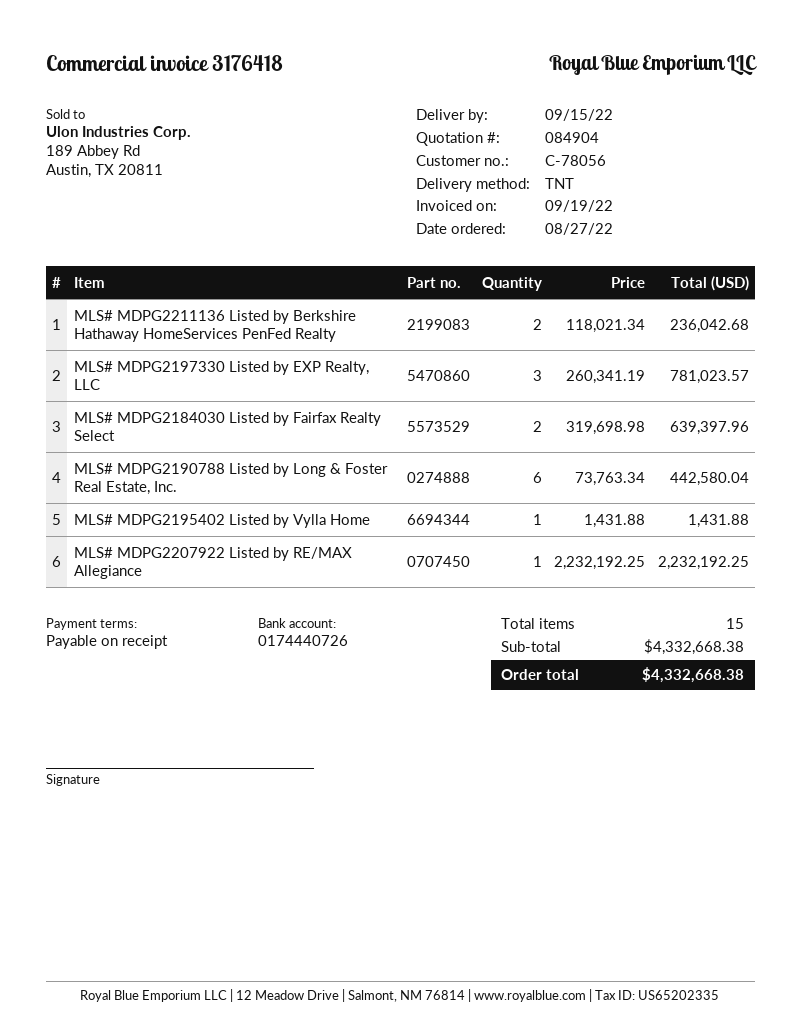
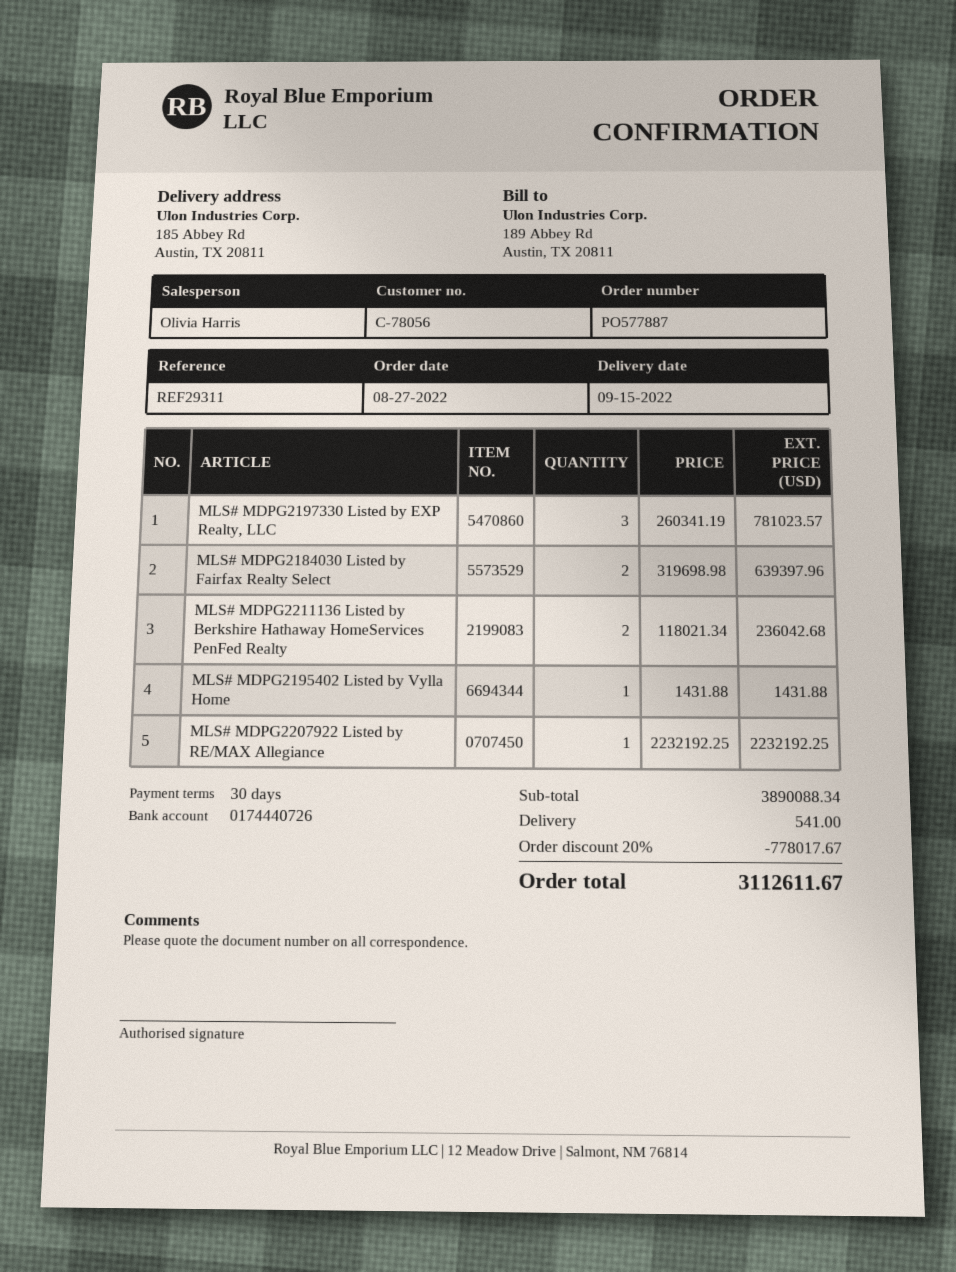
payment terms: on receipt -> 30 days
MLS# MDPG2190788 Listed by Long & Foster Real Estate, Inc.: 6 x 73763.34 = 442580.04 -> none
subtotal: 4332668.38 -> 3890088.34
discount: none -> 20% = 778017.67
shipping: none -> 541.00
total: 4332668.38 -> 3112611.67

